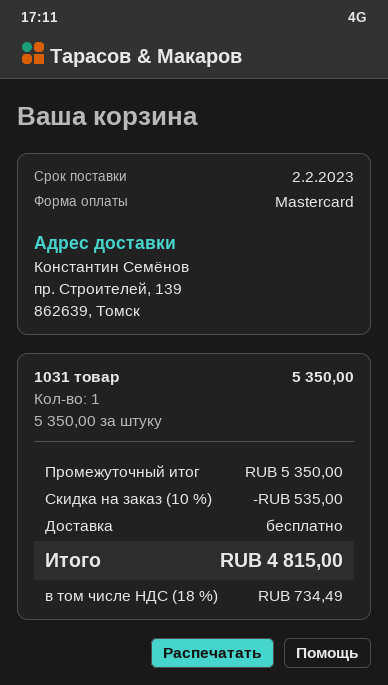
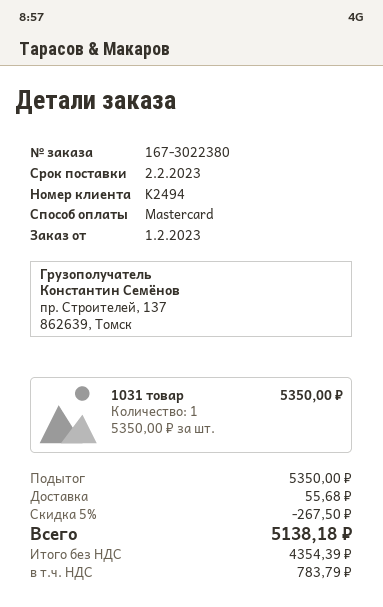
ship to: пр. Строителей, 139, 862639, Томск -> пр. Строителей, 137, 862639, Томск
discount: 10% = 535.00 -> 5% = 267.50
shipping: 0.00 -> 55.68
tax: 734.49 -> 783.79
total: 4815.00 -> 5138.18

